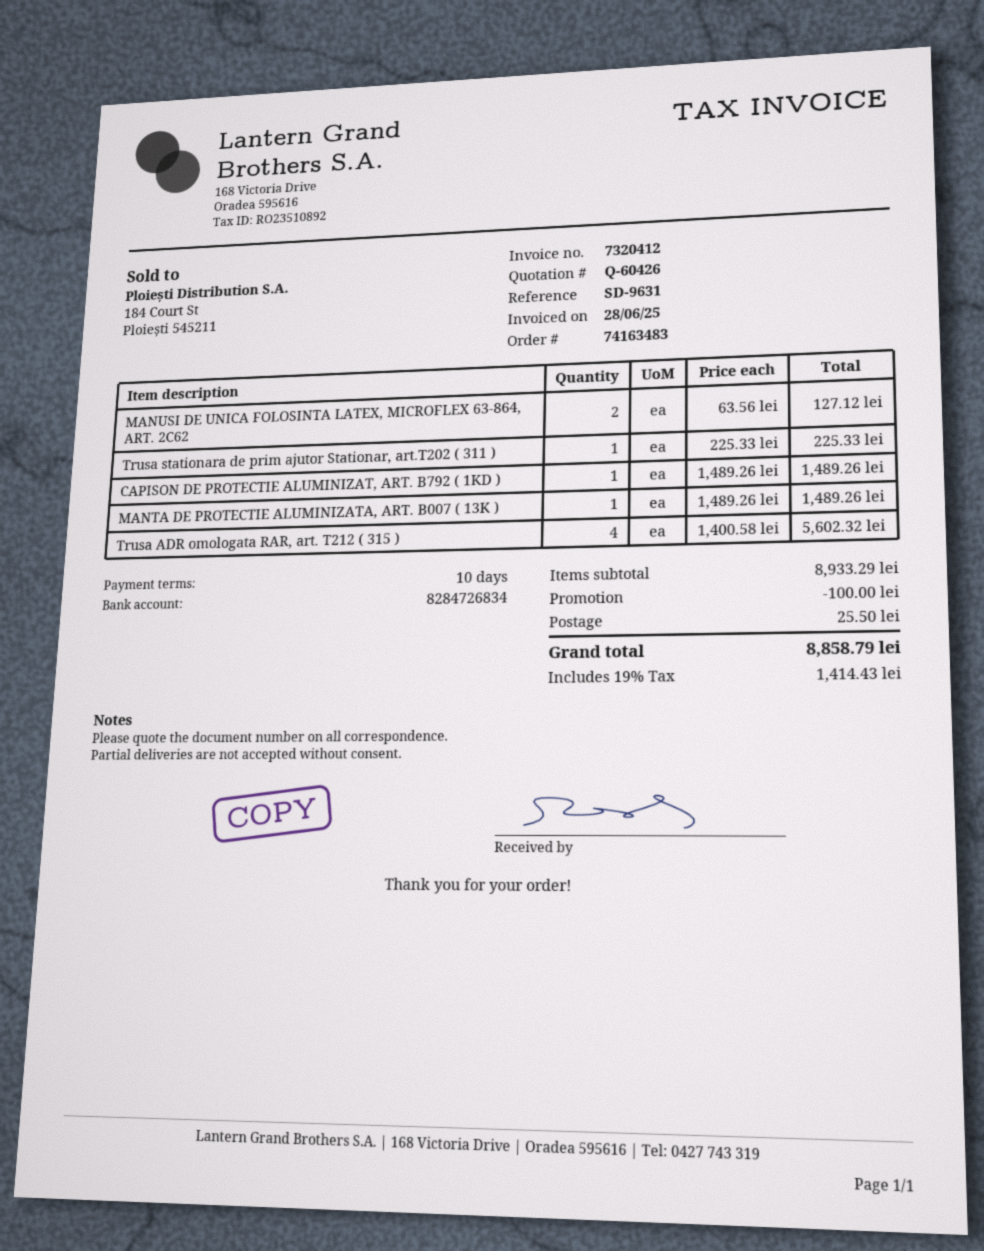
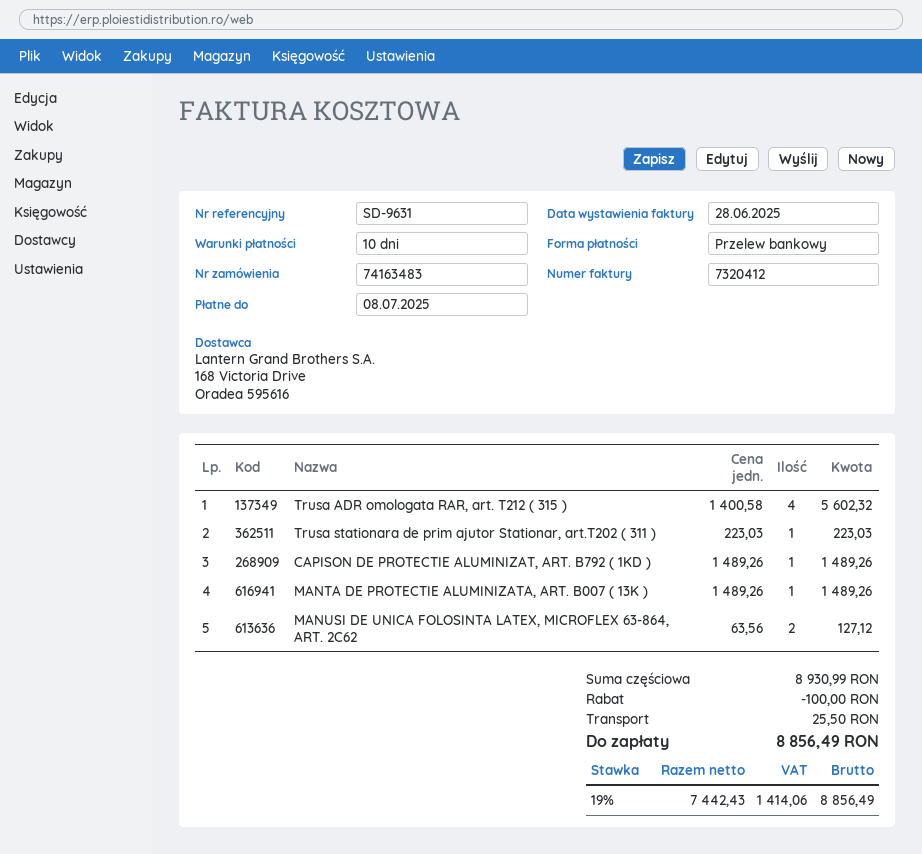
Trusa stationara de prim ajutor Stationar, art.T202 ( 311 ): 1 x 225.33 = 225.33 -> 1 x 223.03 = 223.03
subtotal: 8933.29 -> 8930.99
tax: 19% = 1414.43 -> 19% = 1414.06
total: 8858.79 -> 8856.49

